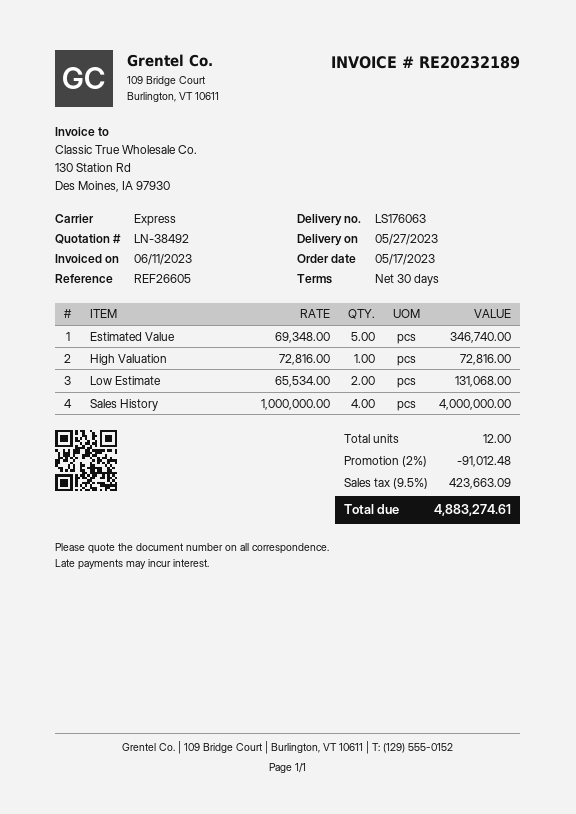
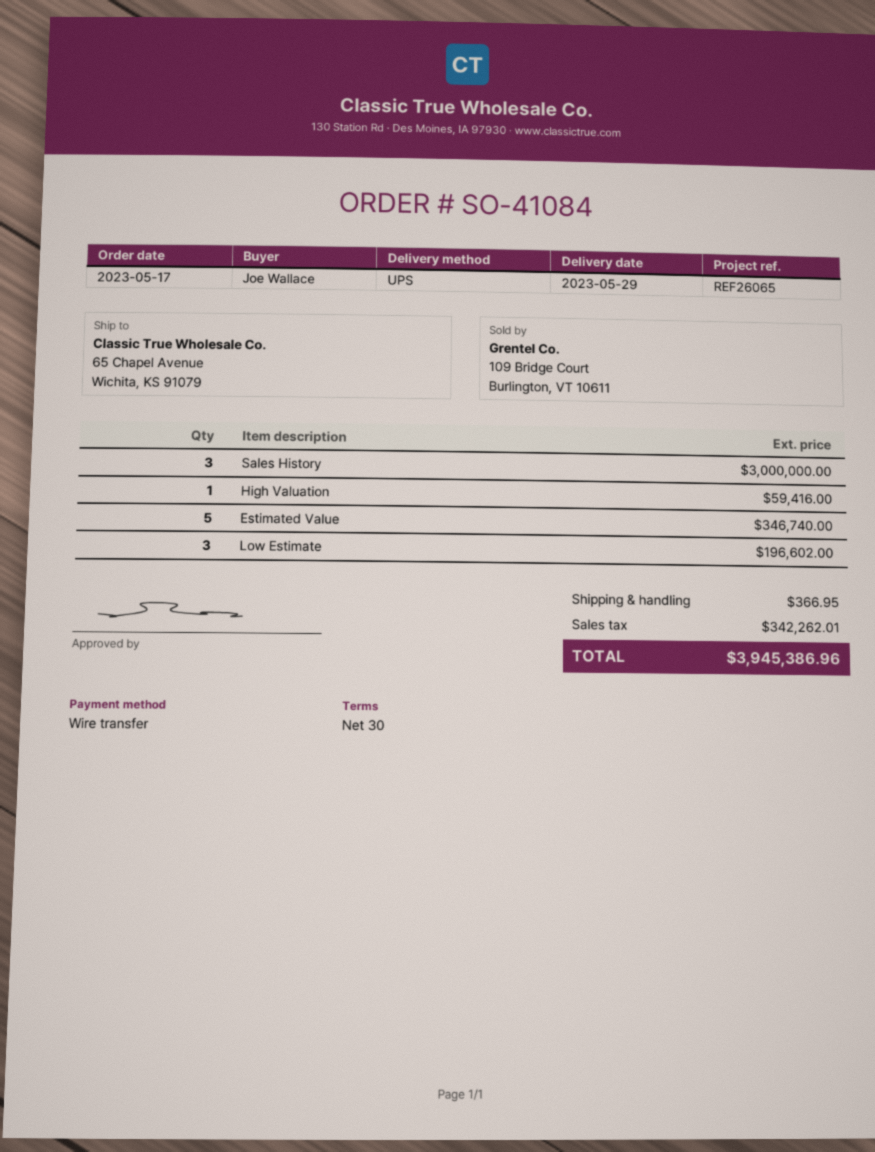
delivery date: 2023-05-27 -> 2023-05-29
reference: REF26605 -> REF26065
shipping method: express -> UPS
High Valuation: 1 for 72816.00 -> 1 for 59416.00
Low Estimate: 2 for 131068.00 -> 3 for 196602.00
Sales History: 4 for 4000000.00 -> 3 for 3000000.00
discount: 2% = 91012.48 -> none
shipping: none -> 366.95
tax: 423663.09 -> 342262.01
total: 4883274.61 -> 3945386.96

